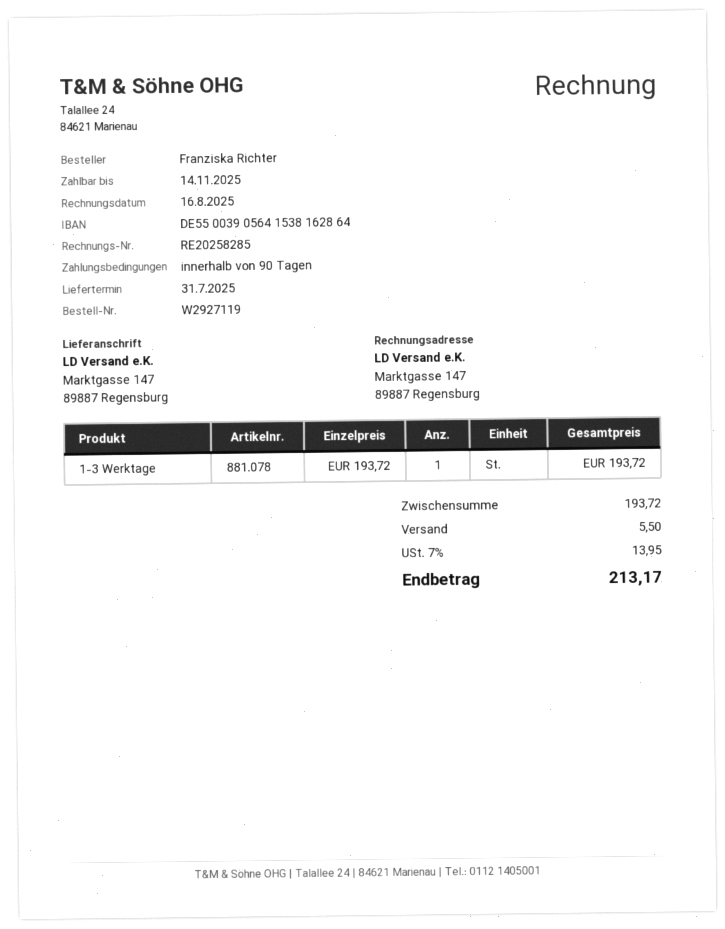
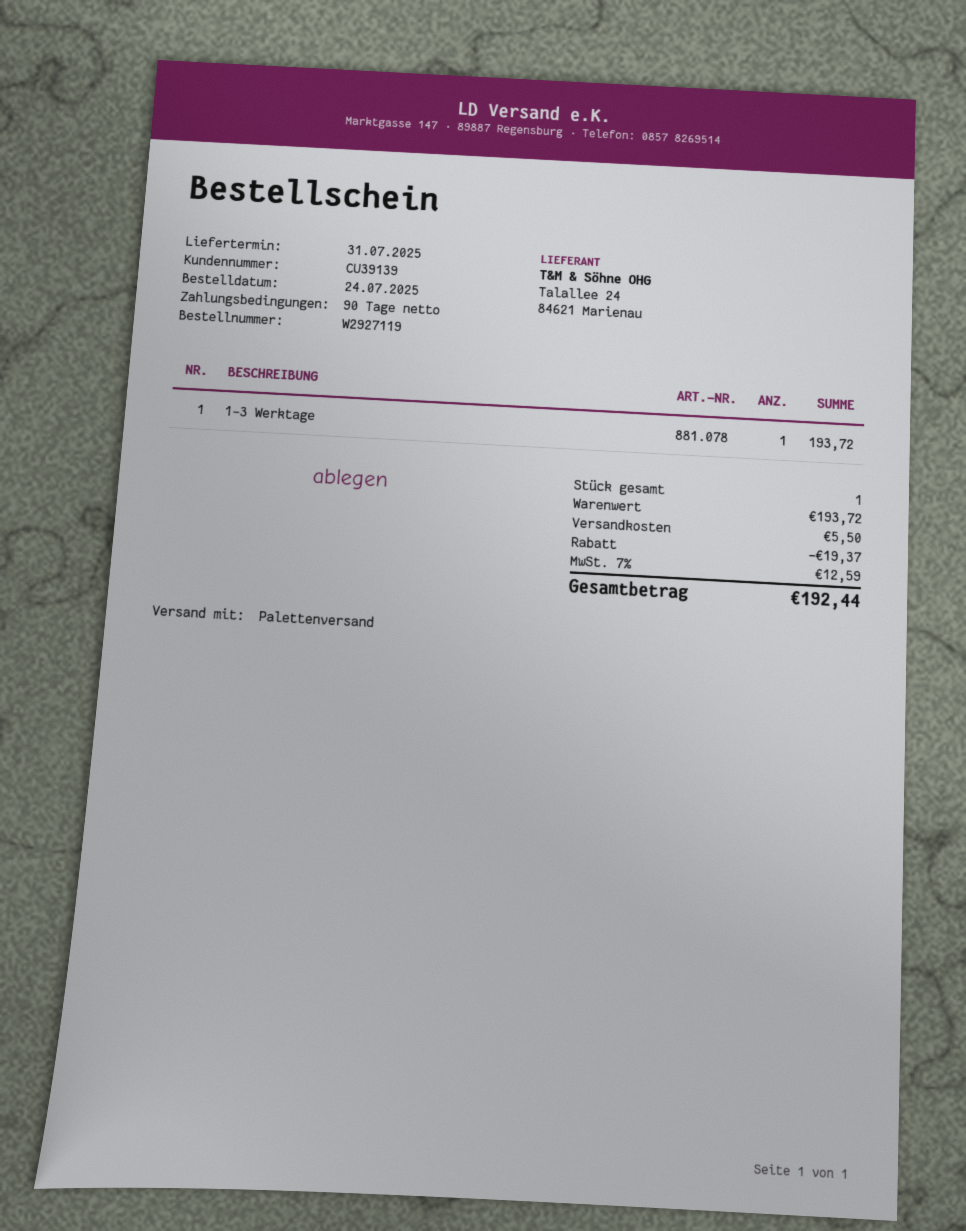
discount: none -> 19.37
tax: 7% = 13.95 -> 7% = 12.59
total: 213.17 -> 192.44

